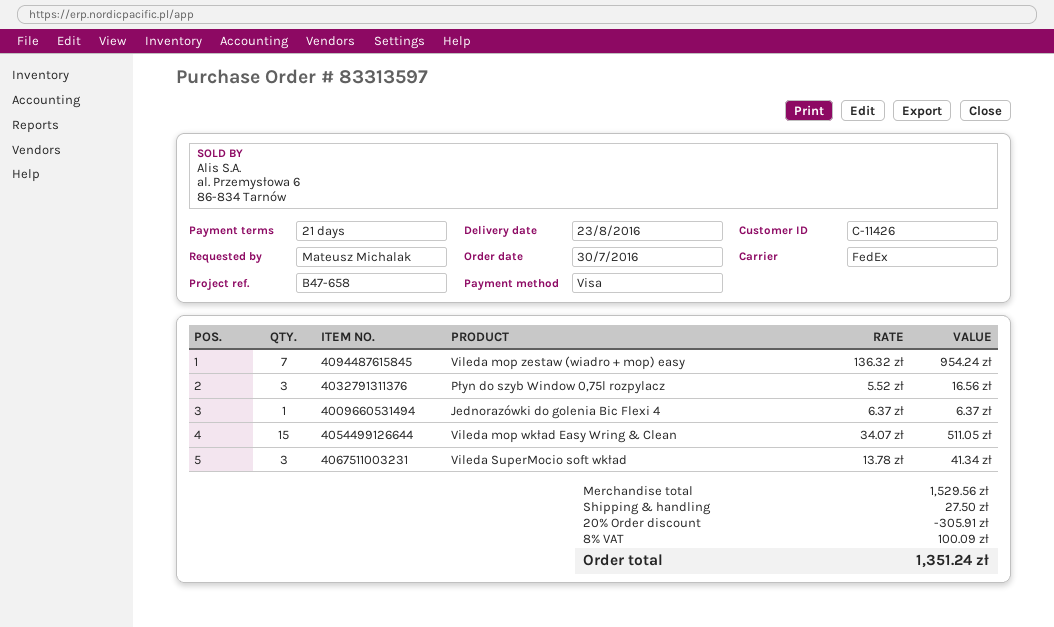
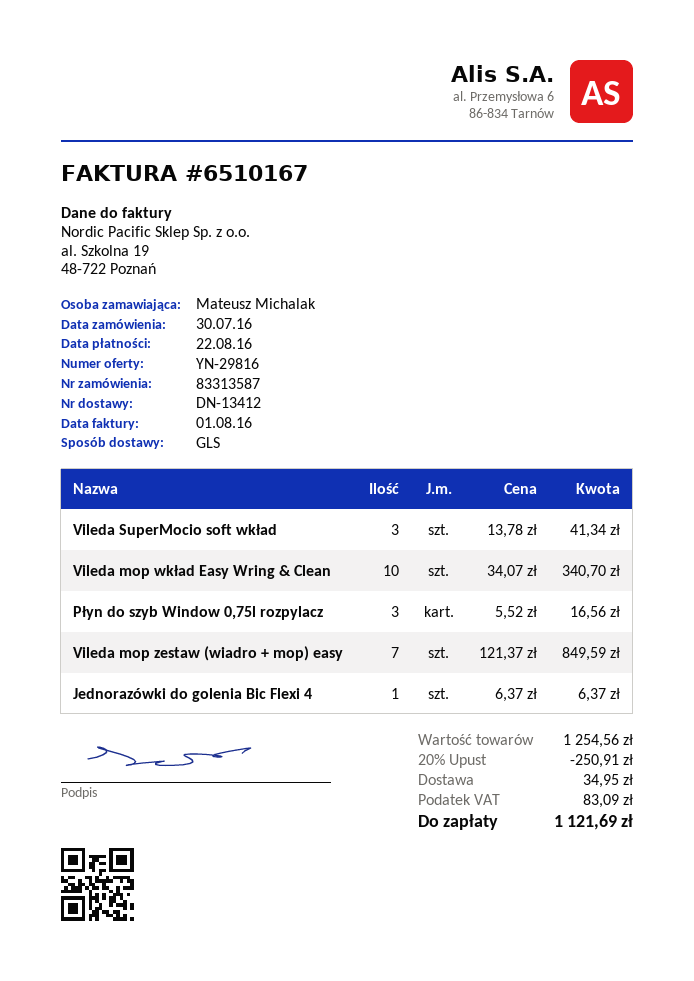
order number: 83313597 -> 83313587
shipping method: FedEx -> GLS
Vileda mop zestaw (wiadro + mop) easy: 7 x 136.32 = 954.24 -> 7 x 121.37 = 849.59
Vileda mop wkład Easy Wring & Clean: 15 x 34.07 = 511.05 -> 10 x 34.07 = 340.70
subtotal: 1529.56 -> 1254.56
discount: 20% = 305.91 -> 20% = 250.91
shipping: 27.50 -> 34.95
tax: 100.09 -> 83.09
total: 1351.24 -> 1121.69

